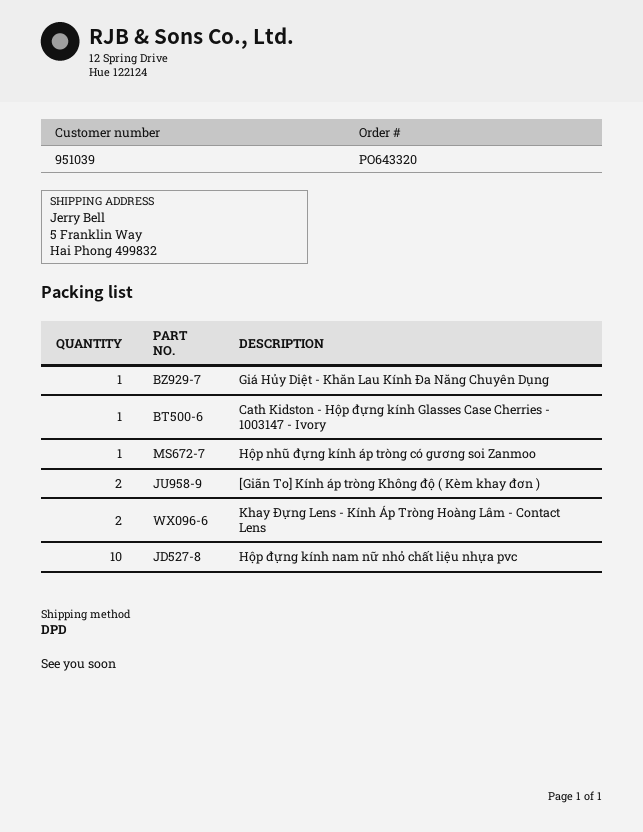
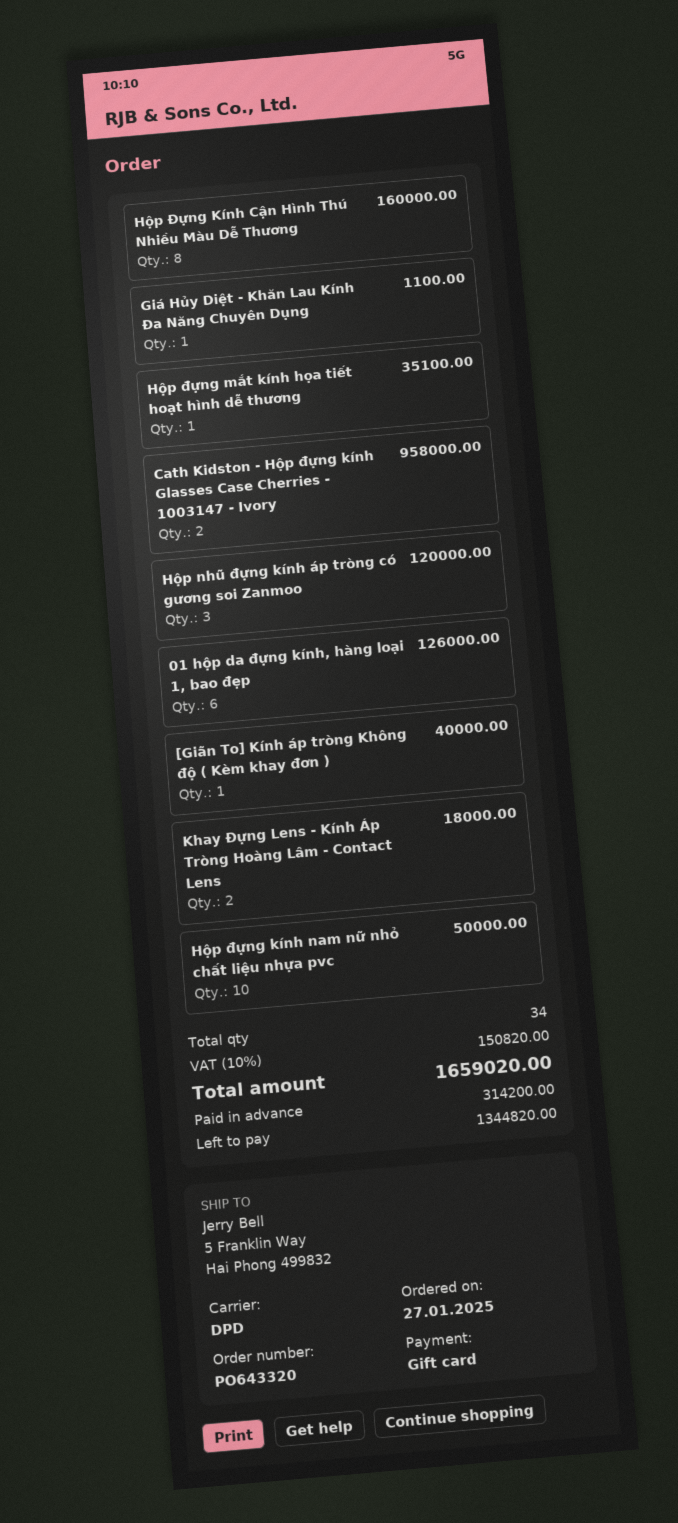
Cath Kidston - Hộp đựng kính Glasses Case Cherries - 1003147 - Ivory: 1 -> 2
Hộp nhũ đựng kính áp tròng có gương soi Zanmoo: 1 -> 3
[Giãn To] Kính áp tròng Không độ ( Kèm khay đơn ): 2 -> 1
Hộp Đựng Kính Cận Hình Thú Nhiều Màu Dễ Thương: none -> 8
Hộp đựng mắt kính họa tiết hoạt hình dễ thương: none -> 1
01 hộp da đựng kính, hàng loại 1, bao đẹp: none -> 6

